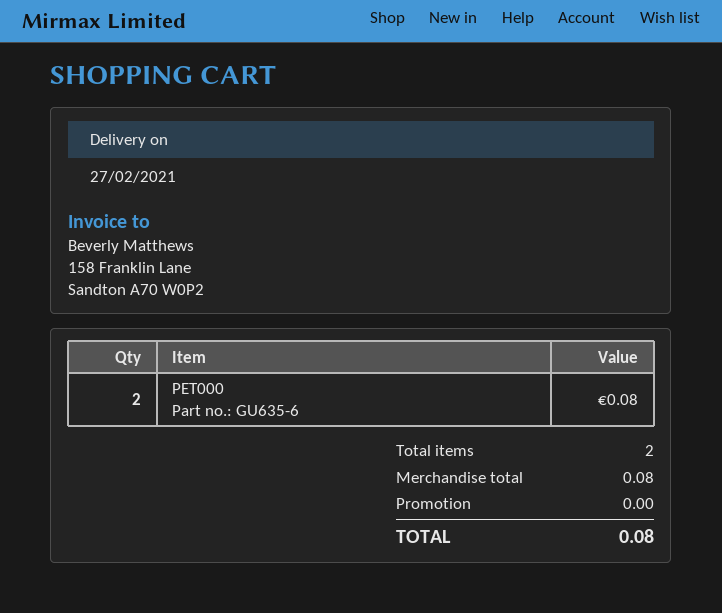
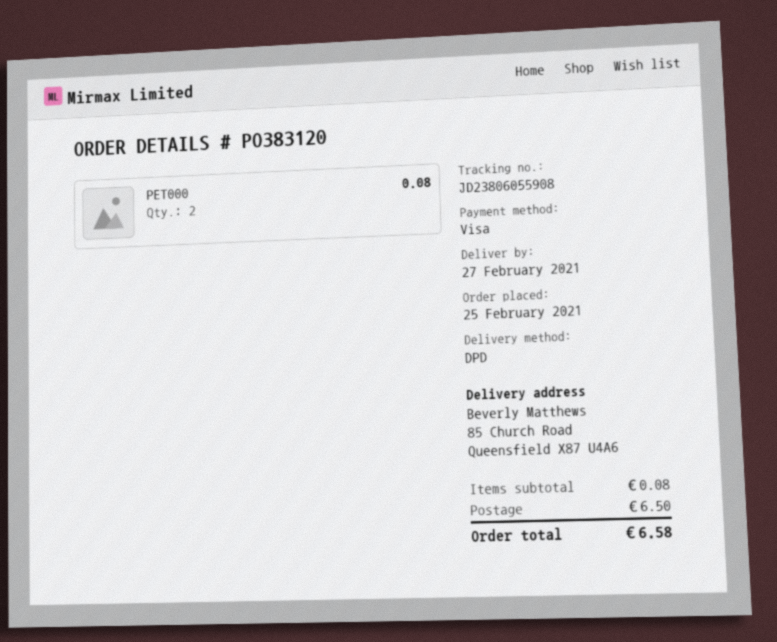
discount: 0.00 -> none
shipping: none -> 6.50
total: 0.08 -> 6.58

